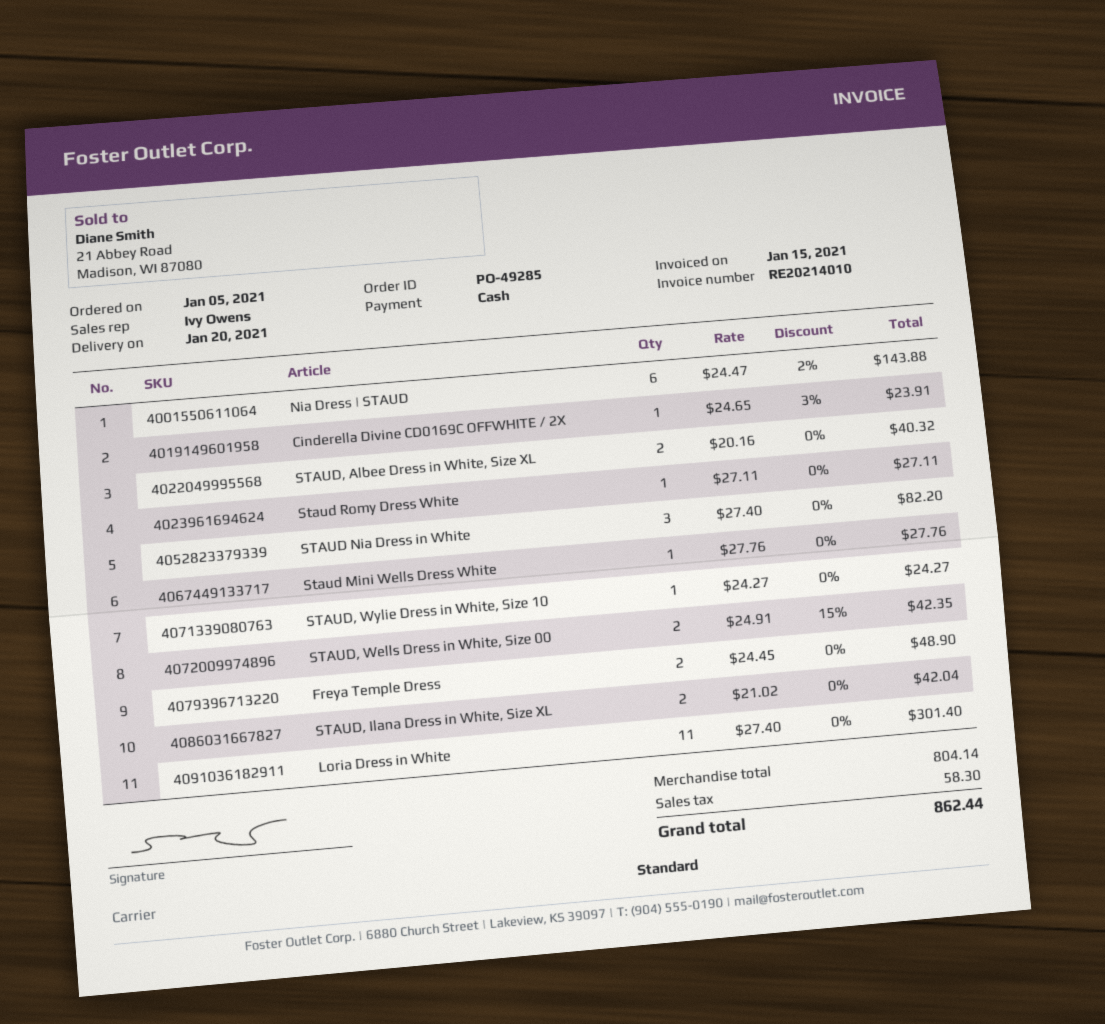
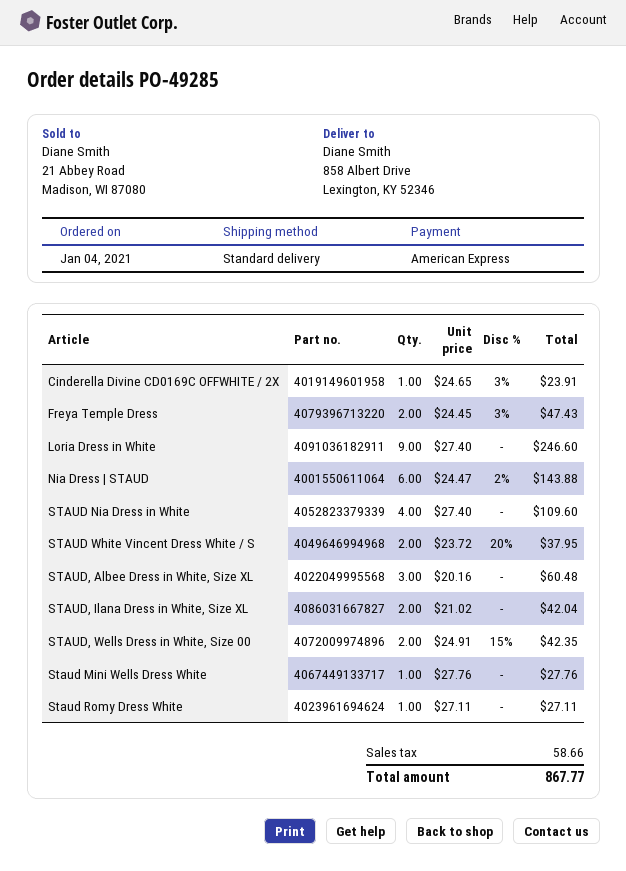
order date: 2021-01-05 -> 2021-01-04
payment method: cash -> American Express
STAUD, Albee Dress in White, Size XL: 2 x 20.16 = 40.32 -> 3 x 20.16 = 60.48
STAUD Nia Dress in White: 3 x 27.40 = 82.20 -> 4 x 27.40 = 109.60
STAUD, Wylie Dress in White, Size 10: 1 x 24.27 = 24.27 -> none
Freya Temple Dress: 2 x 24.45 = 48.90 -> 2 x 24.45 - 3% = 47.43
Loria Dress in White: 11 x 27.40 = 301.40 -> 9 x 27.40 = 246.60
STAUD White Vincent Dress White / S: none -> 2 x 23.72 - 20% = 37.95
tax: 58.30 -> 58.66
total: 862.44 -> 867.77

